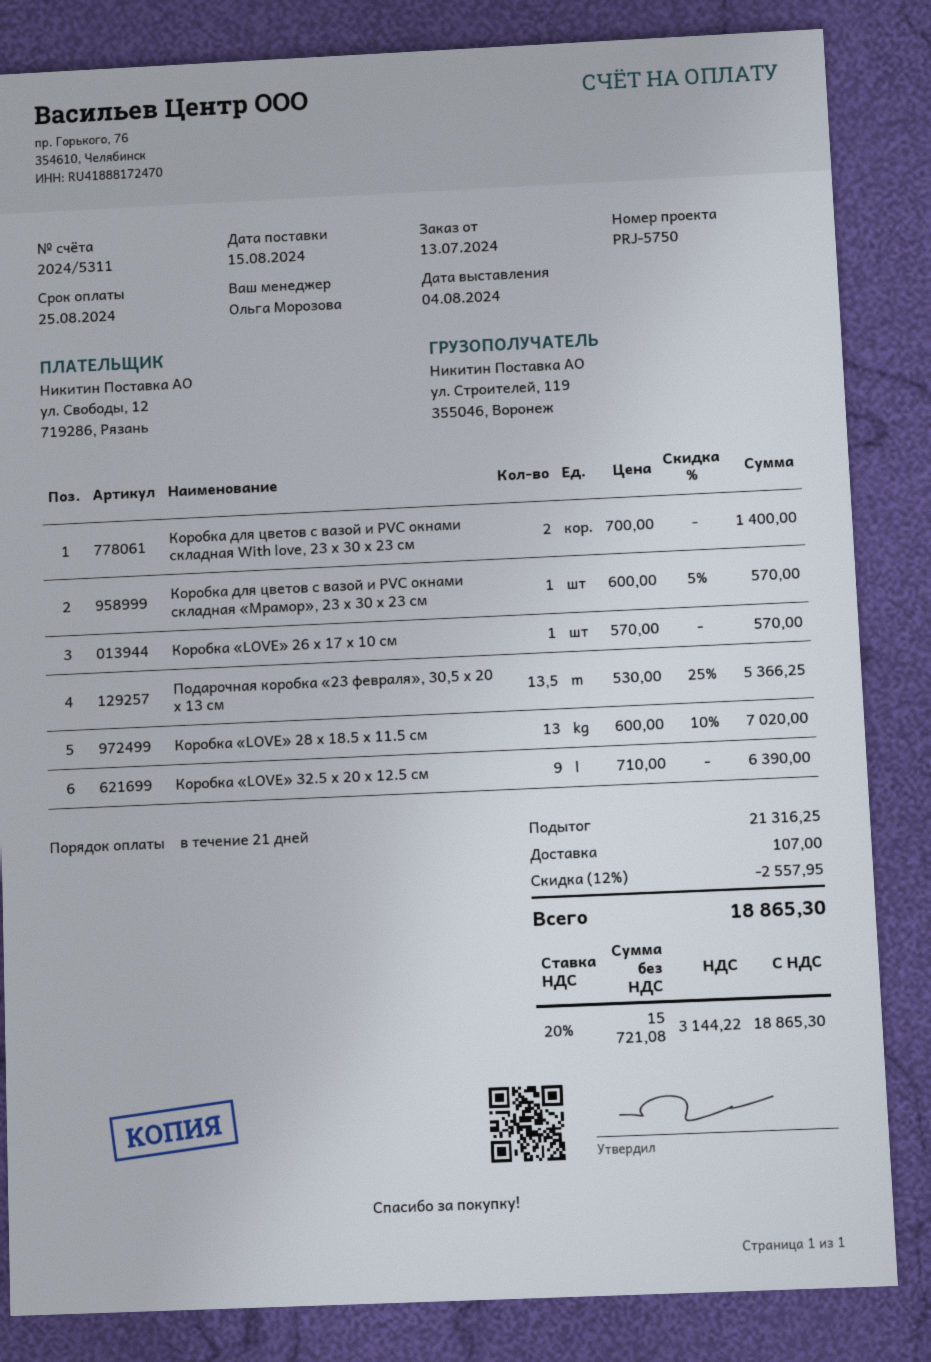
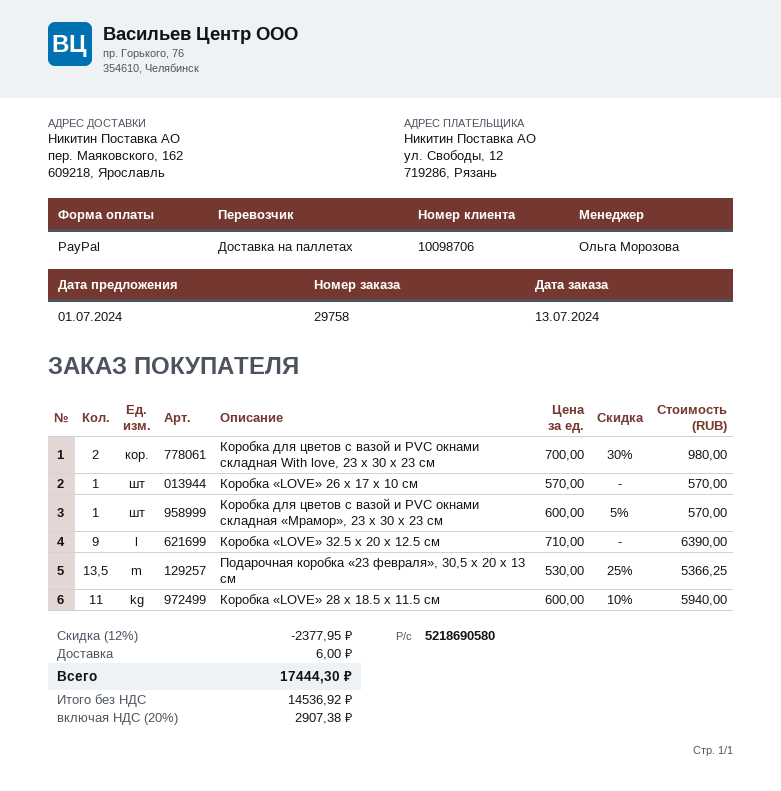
ship to: ул. Строителей, 119, 355046, Воронеж -> пер. Маяковского, 162, 609218, Ярославль
Коробка для цветов с вазой и PVC окнами складная With love, 23 х 30 х 23 см: 2 x 700.00 = 1400.00 -> 2 x 700.00 - 30% = 980.00
Коробка «LOVE» 28 х 18.5 х 11.5 см: 13 x 600.00 - 10% = 7020.00 -> 11 x 600.00 - 10% = 5940.00
discount: 12% = 2557.95 -> 12% = 2377.95
shipping: 107.00 -> 6.00
net: 15721.08 -> 14536.92
tax: 20% = 3144.22 -> 20% = 2907.38
total: 18865.30 -> 17444.30

